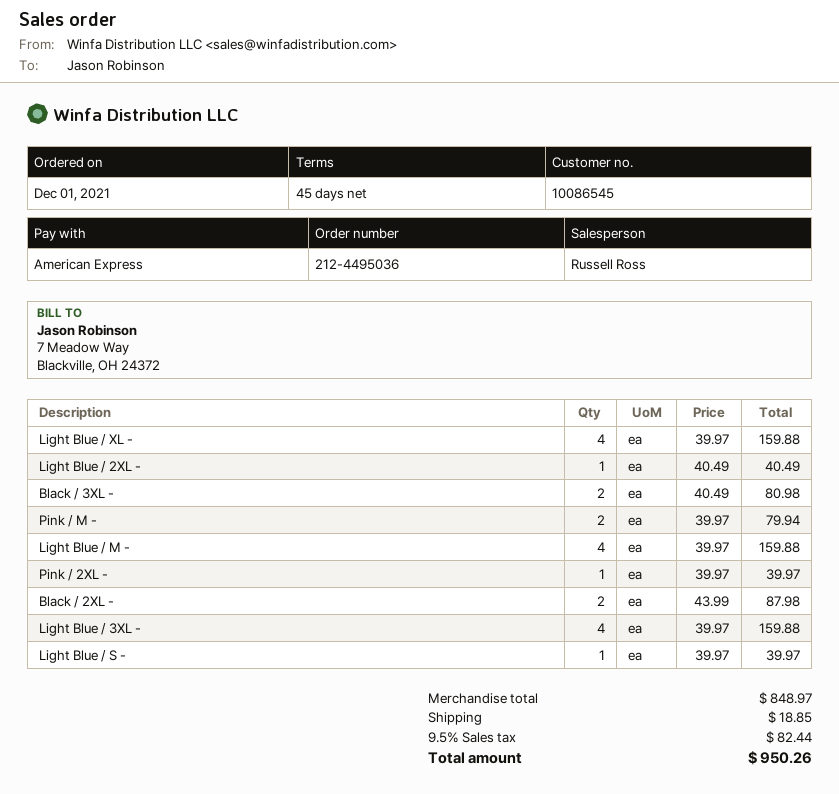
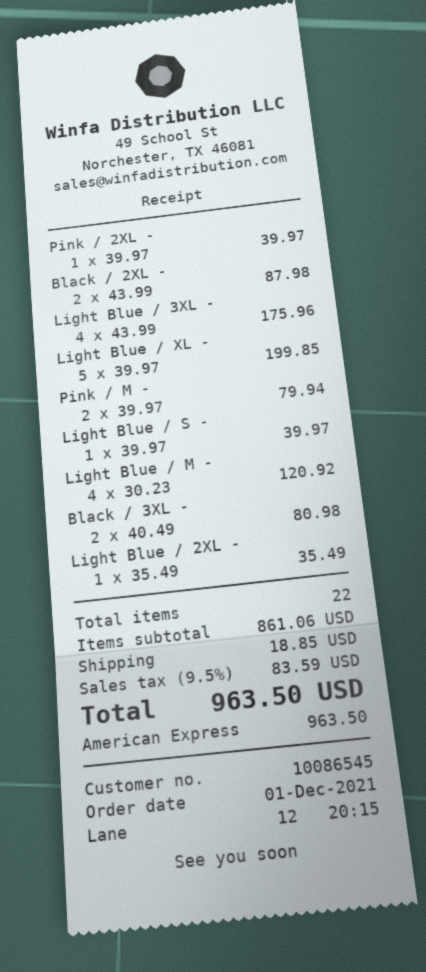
Light Blue / XL -: 4 x 39.97 = 159.88 -> 5 x 39.97 = 199.85
Light Blue / 2XL -: 1 x 40.49 = 40.49 -> 1 x 35.49 = 35.49
Light Blue / M -: 4 x 39.97 = 159.88 -> 4 x 30.23 = 120.92
Light Blue / 3XL -: 4 x 39.97 = 159.88 -> 4 x 43.99 = 175.96
subtotal: 848.97 -> 861.06
tax: 9.5% = 82.44 -> 9.5% = 83.59
total: 950.26 -> 963.50

